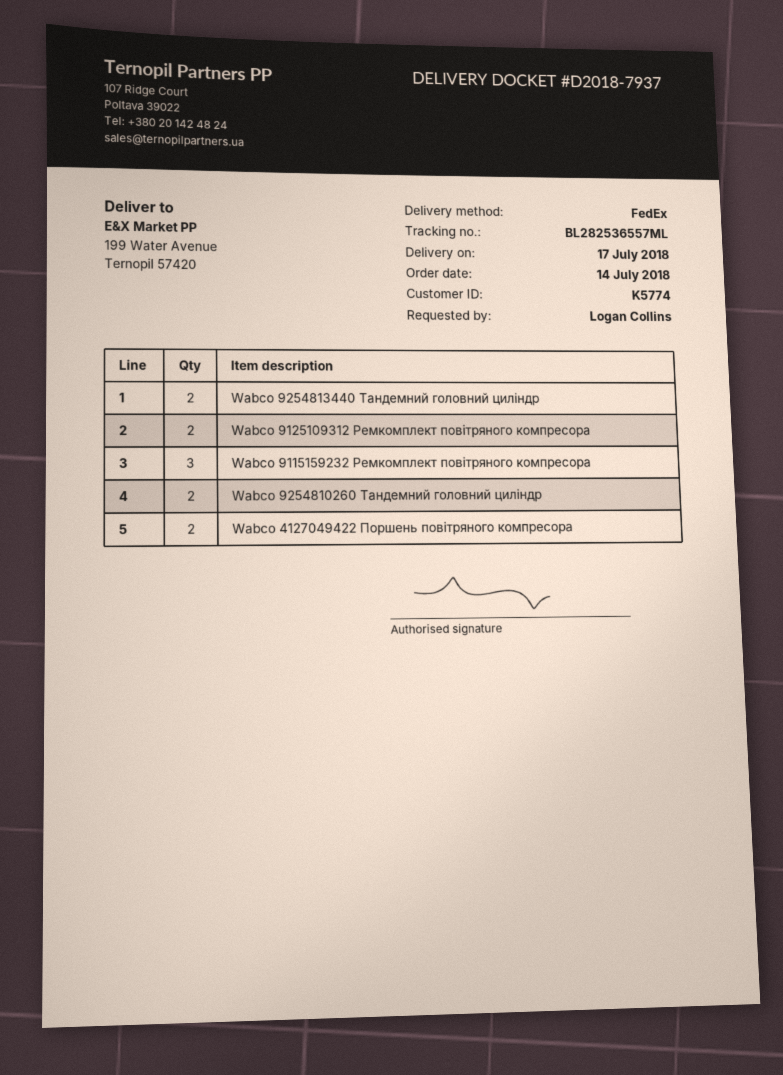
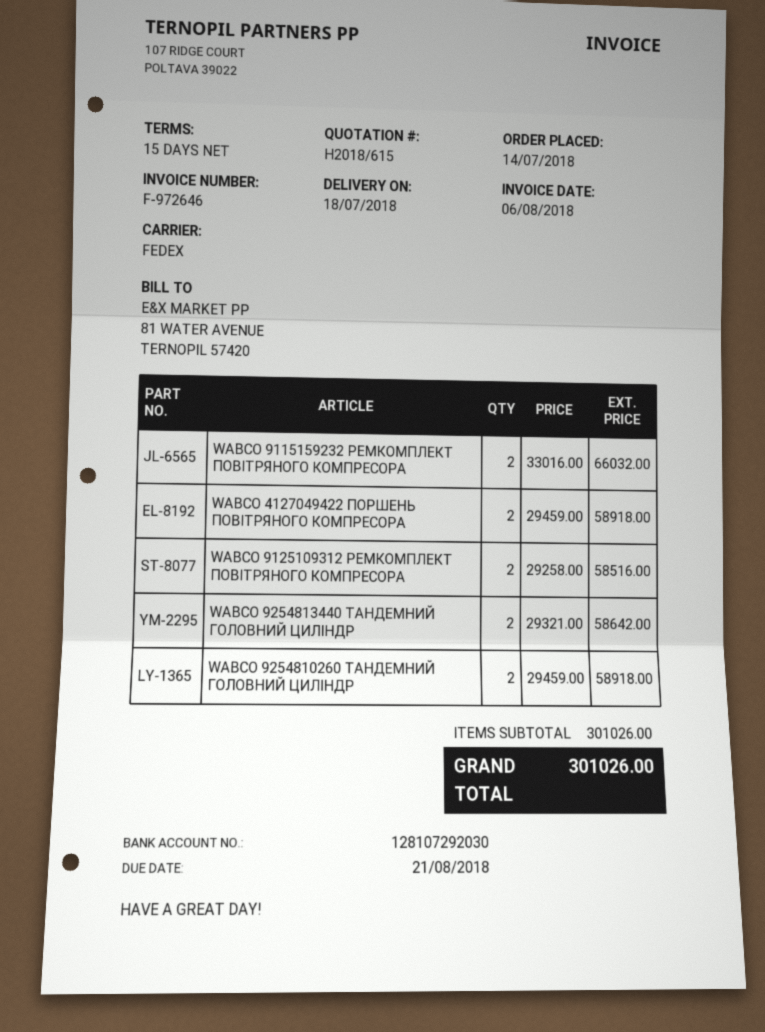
delivery date: 2018-07-17 -> 2018-07-18
Wabco 9115159232 Ремкомплект повітряного компресора: 3 -> 2

